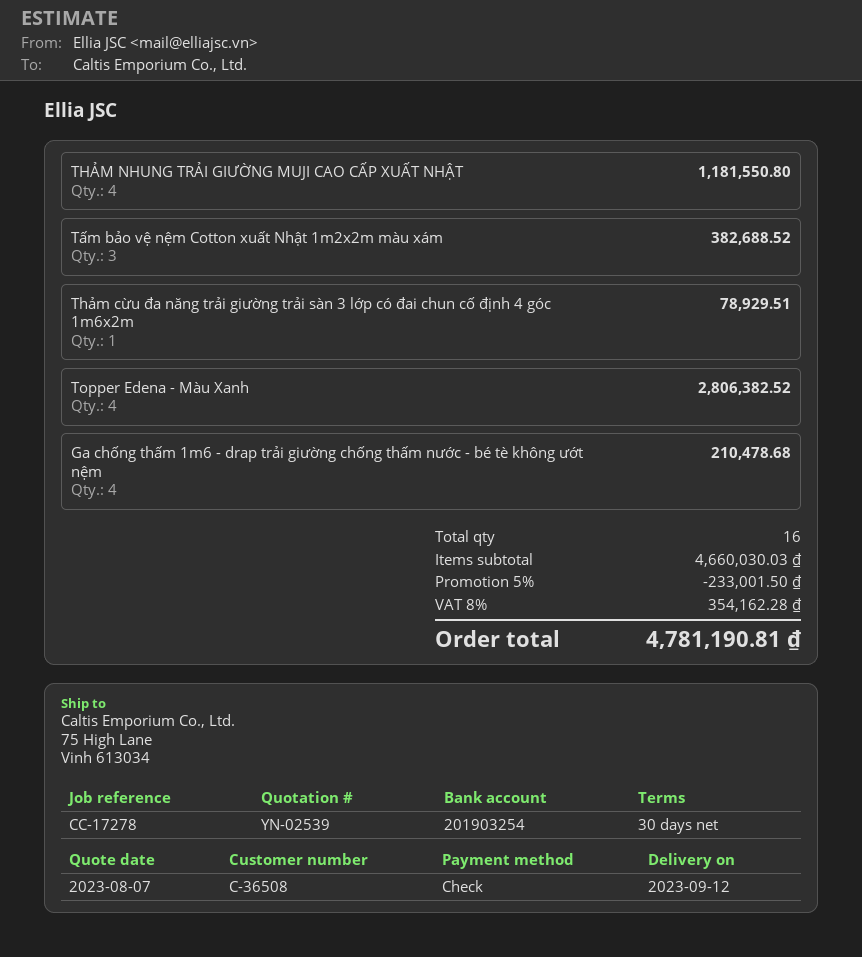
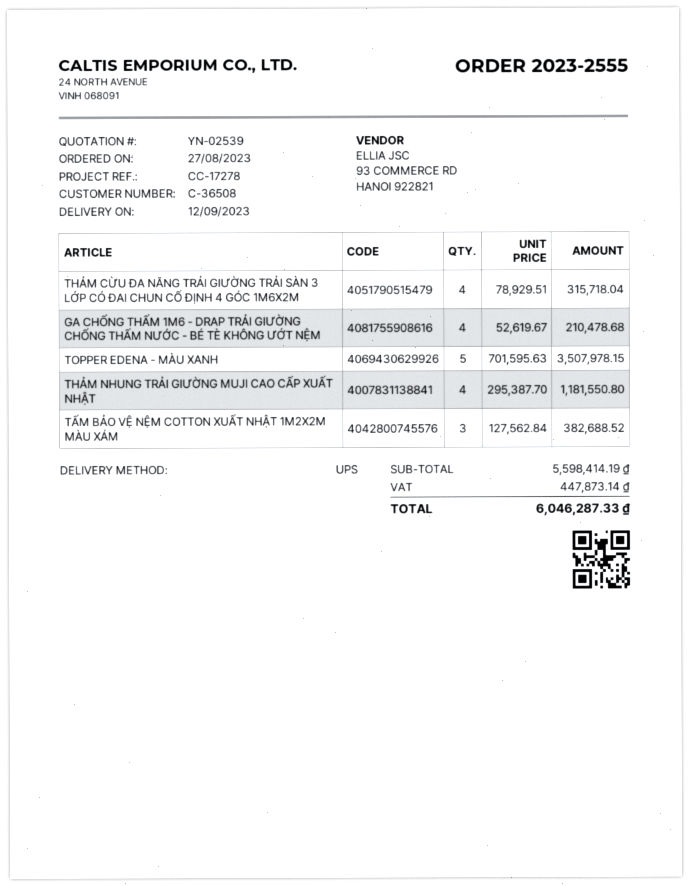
Thảm cừu đa năng trải giường trải sàn 3 lớp có đai chun cố định 4 góc 1m6x2m: 1 for 78929.51 -> 4 for 315718.04
Topper Edena - Màu Xanh: 4 for 2806382.52 -> 5 for 3507978.15
subtotal: 4660030.03 -> 5598414.19
discount: 5% = 233001.50 -> none
tax: 354162.28 -> 447873.14
total: 4781190.81 -> 6046287.33

